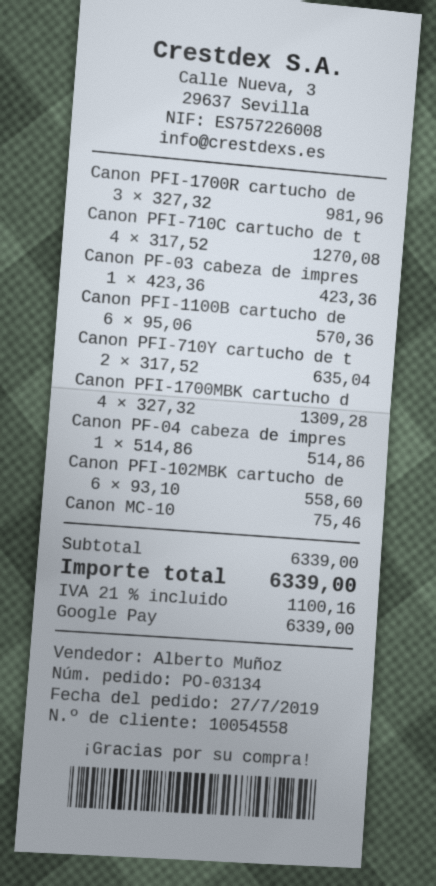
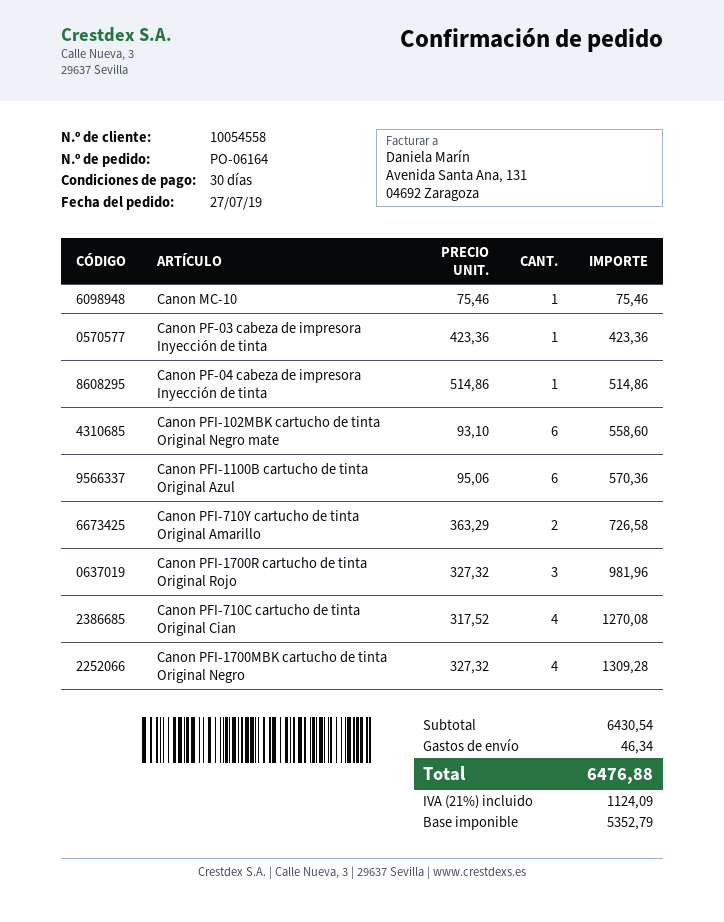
order number: PO-03134 -> PO-06164
Canon PFI-710Y cartucho de t: 2 x 317.52 = 635.04 -> 2 x 363.29 = 726.58
subtotal: 6339.00 -> 6430.54
shipping: none -> 46.34
tax: 21% = 1100.16 -> 21% = 1124.09
total: 6339.00 -> 6476.88

